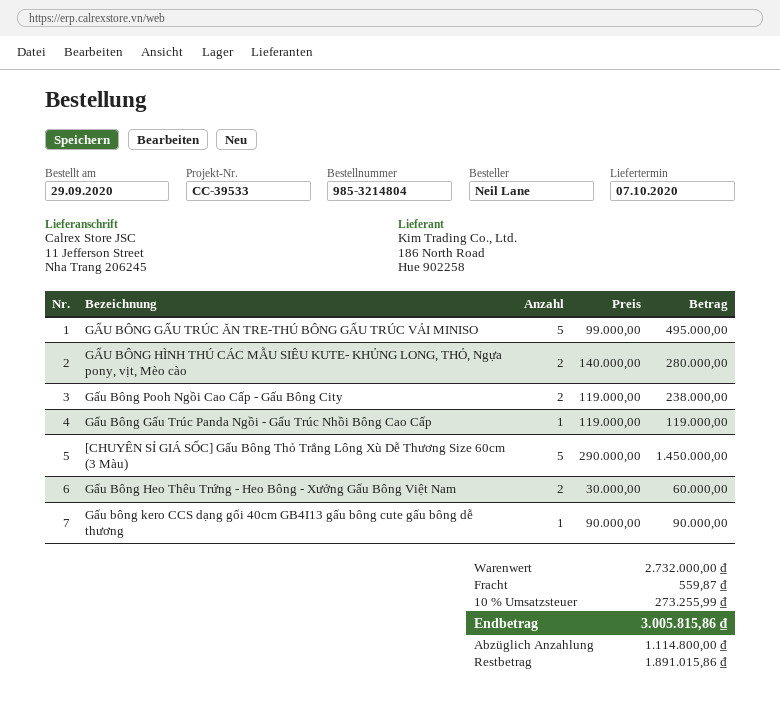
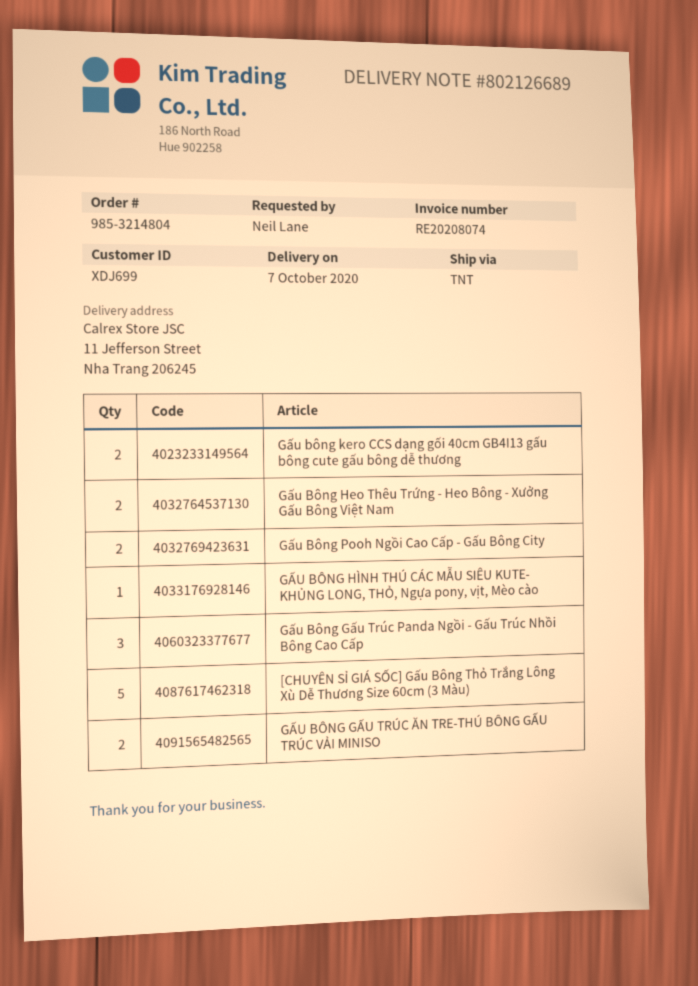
GẤU BÔNG GẤU TRÚC ĂN TRE-THÚ BÔNG GẤU TRÚC VẢI MINISO: 5 -> 2
GẤU BÔNG HÌNH THÚ CÁC MẪU SIÊU KUTE- KHỦNG LONG, THỎ, Ngựa pony, vịt, Mèo cào: 2 -> 1
Gấu Bông Gấu Trúc Panda Ngồi - Gấu Trúc Nhồi Bông Cao Cấp: 1 -> 3
Gấu bông kero CCS dạng gối 40cm GB4I13 gấu bông cute gấu bông dễ thương: 1 -> 2

